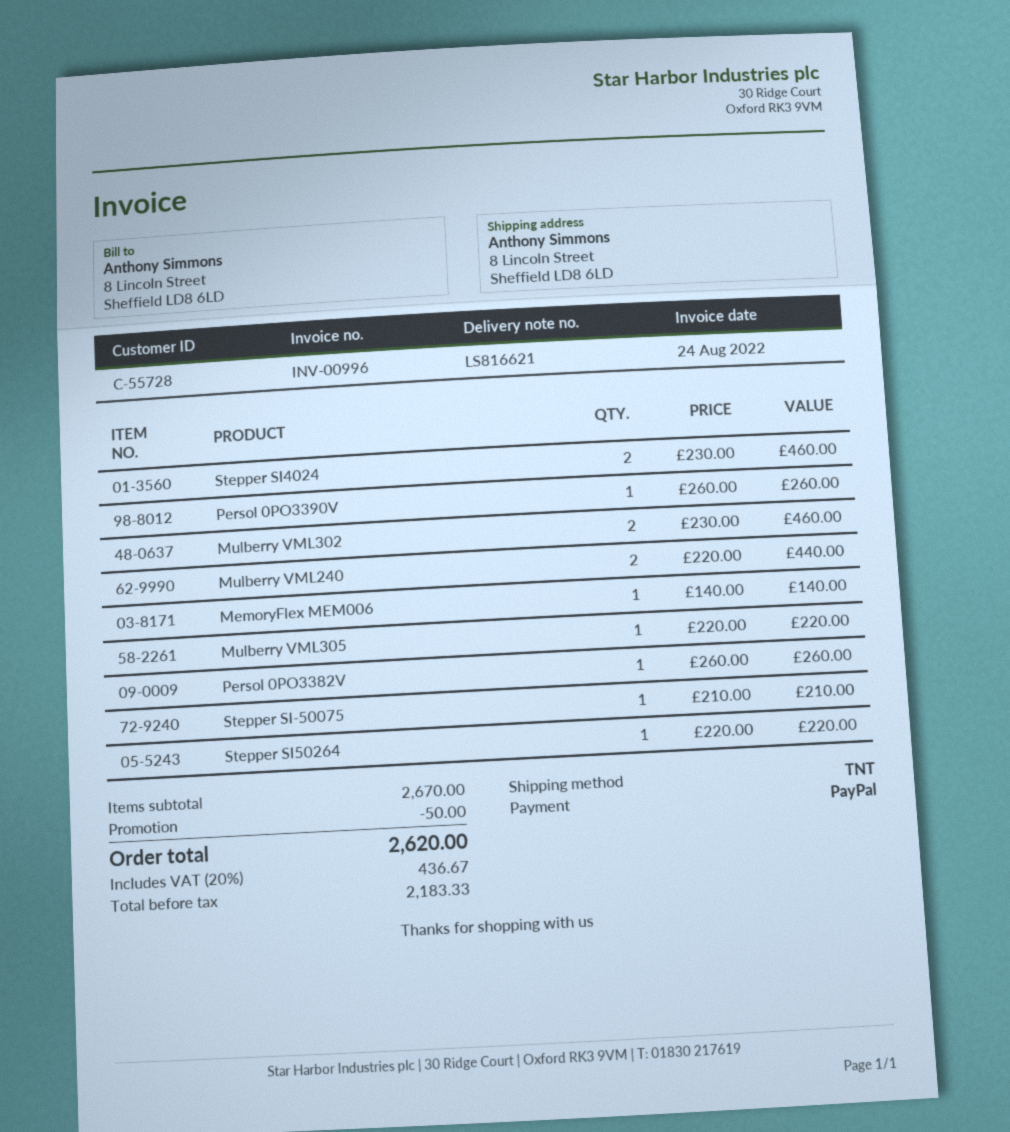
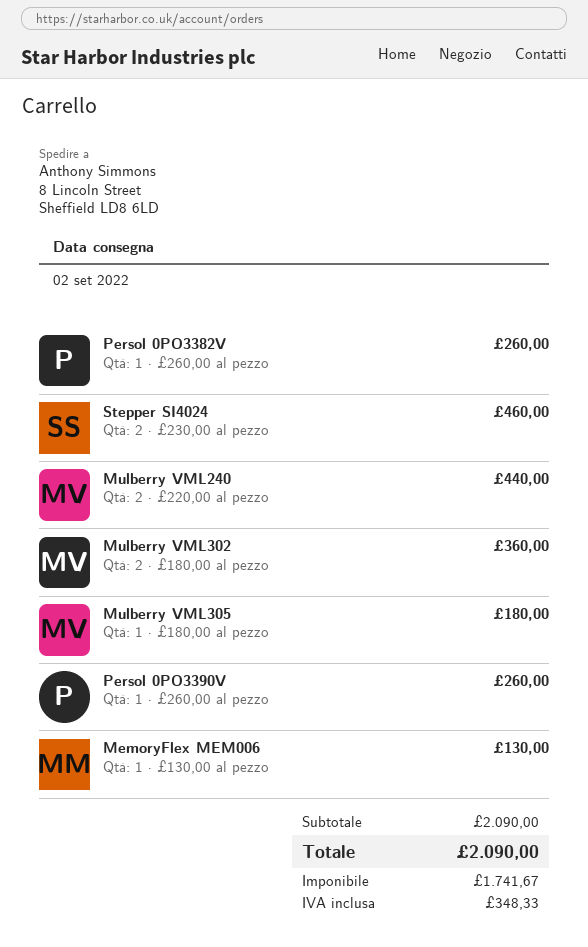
Mulberry VML302: 2 x 230.00 = 460.00 -> 2 x 180.00 = 360.00
MemoryFlex MEM006: 1 x 140.00 = 140.00 -> 1 x 130.00 = 130.00
Mulberry VML305: 1 x 220.00 = 220.00 -> 1 x 180.00 = 180.00
Stepper SI-50075: 1 x 210.00 = 210.00 -> none
Stepper SI50264: 1 x 220.00 = 220.00 -> none
subtotal: 2670.00 -> 2090.00
discount: 50.00 -> none
net: 2183.33 -> 1741.67
tax: 436.67 -> 348.33
total: 2620.00 -> 2090.00

